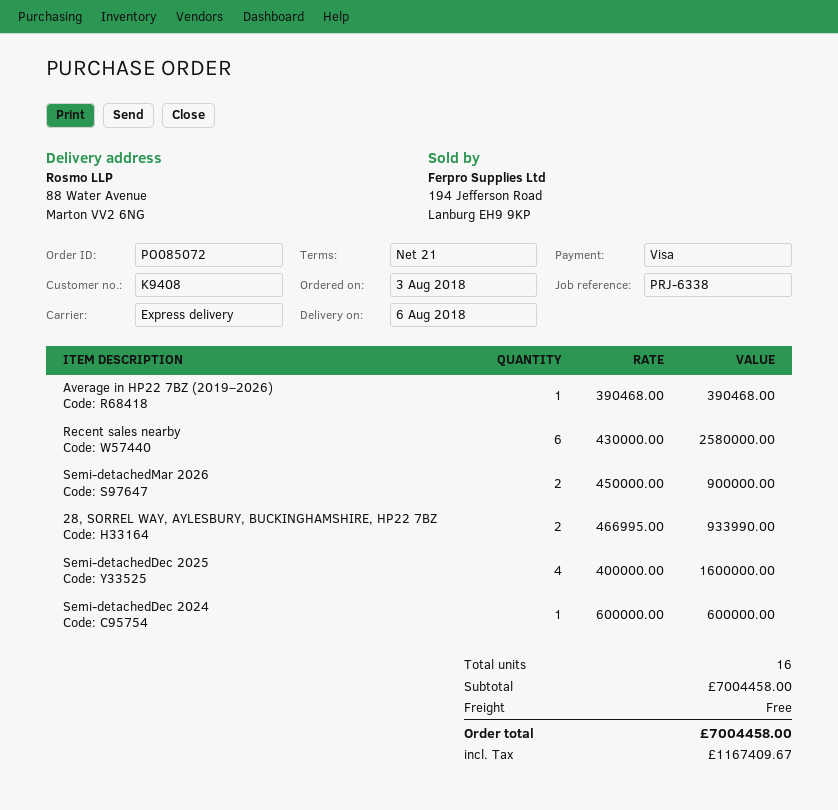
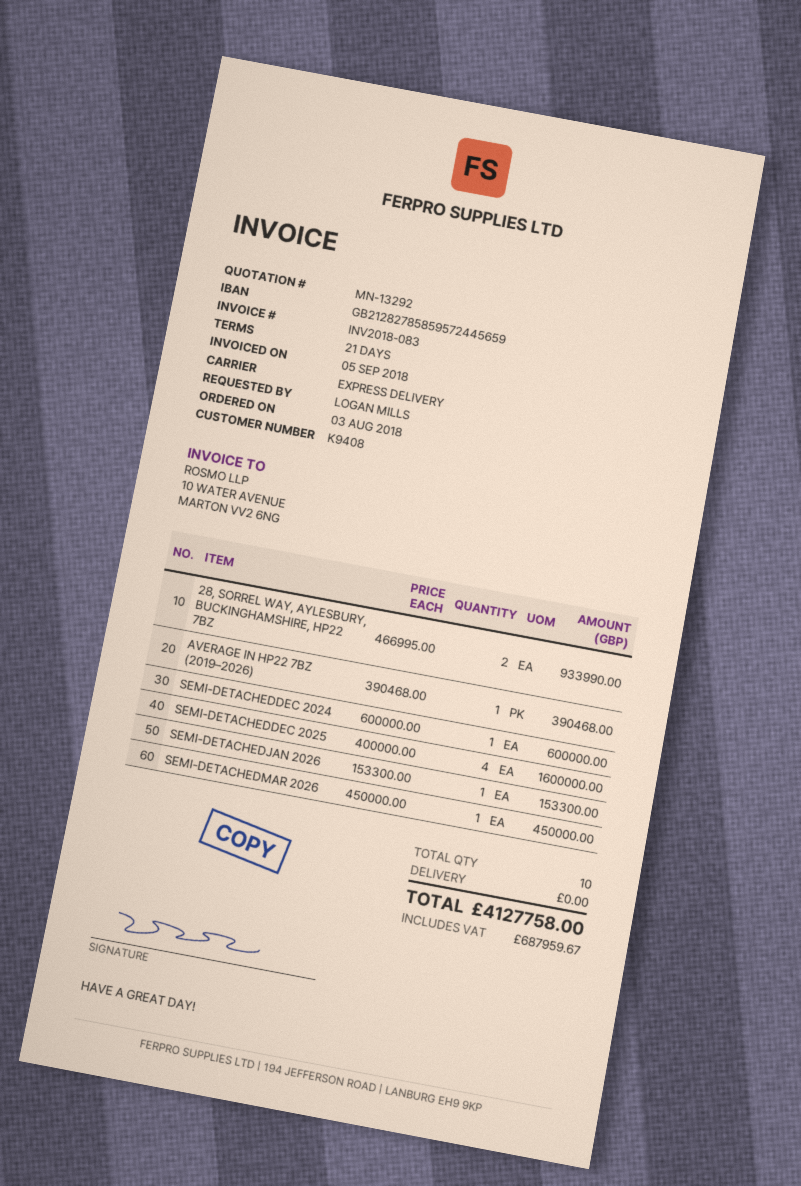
Recent sales nearby: 6 x 430000.00 = 2580000.00 -> none
Semi-detachedMar 2026: 2 x 450000.00 = 900000.00 -> 1 x 450000.00 = 450000.00
SEMI-DETACHEDJAN 2026: none -> 1 x 153300.00 = 153300.00
total quantity: 16 -> 10
tax: 1167409.67 -> 687959.67
total: 7004458.00 -> 4127758.00

